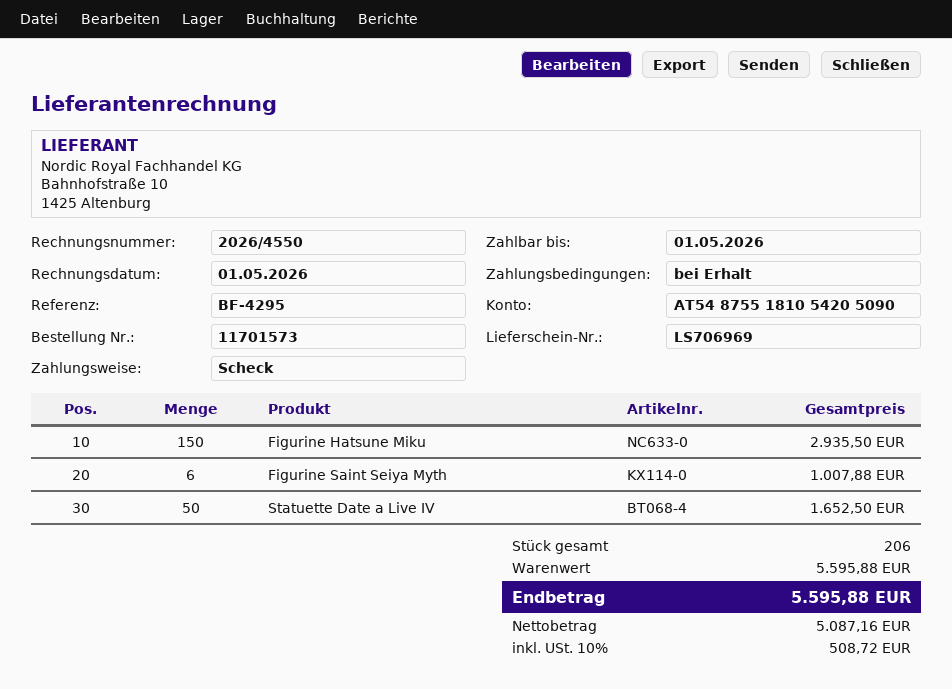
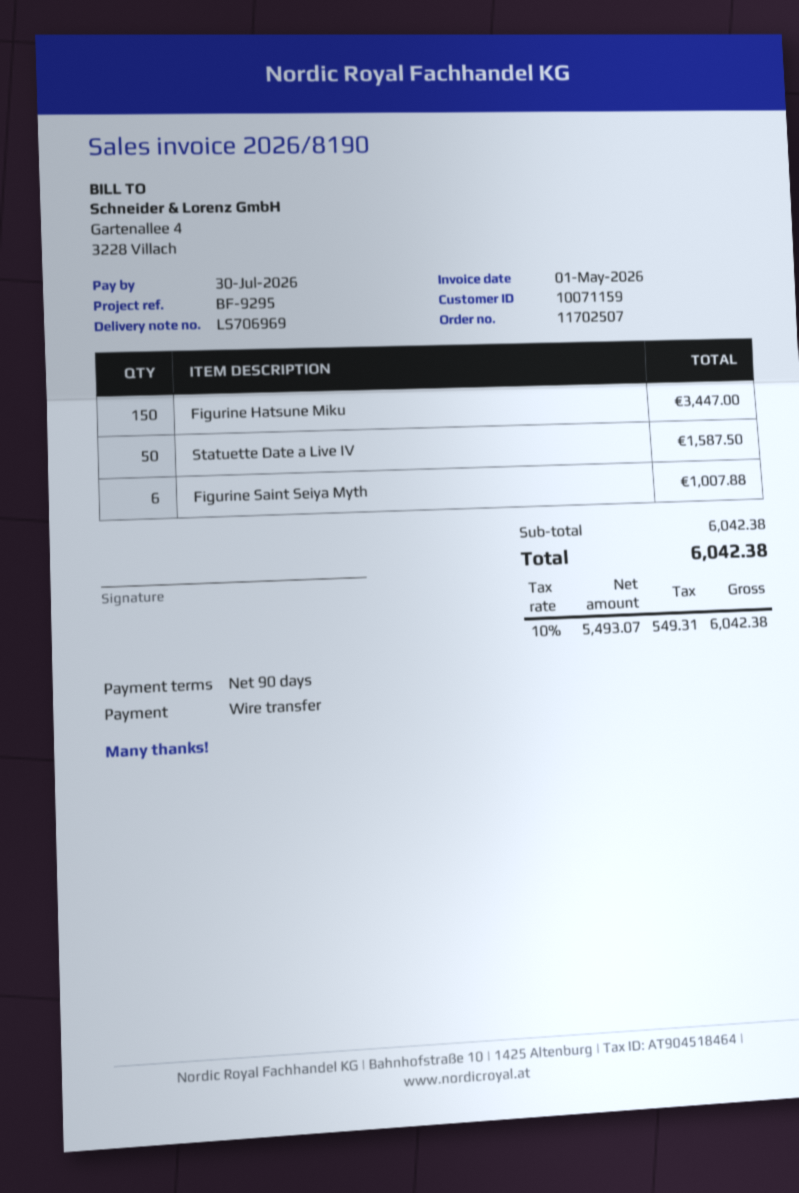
order number: 11701573 -> 11702507
invoice number: 2026/4550 -> 2026/8190
payment terms: on receipt -> 90 days
due date: 2026-05-01 -> 2026-07-30
reference: BF-4295 -> BF-9295
payment method: cheque -> bank transfer
Figurine Hatsune Miku: 150 for 2935.50 -> 150 for 3447.00
Statuette Date a Live IV: 50 for 1652.50 -> 50 for 1587.50
subtotal: 5595.88 -> 6042.38
net: 5087.16 -> 5493.07
tax: 10% = 508.72 -> 10% = 549.31
total: 5595.88 -> 6042.38

